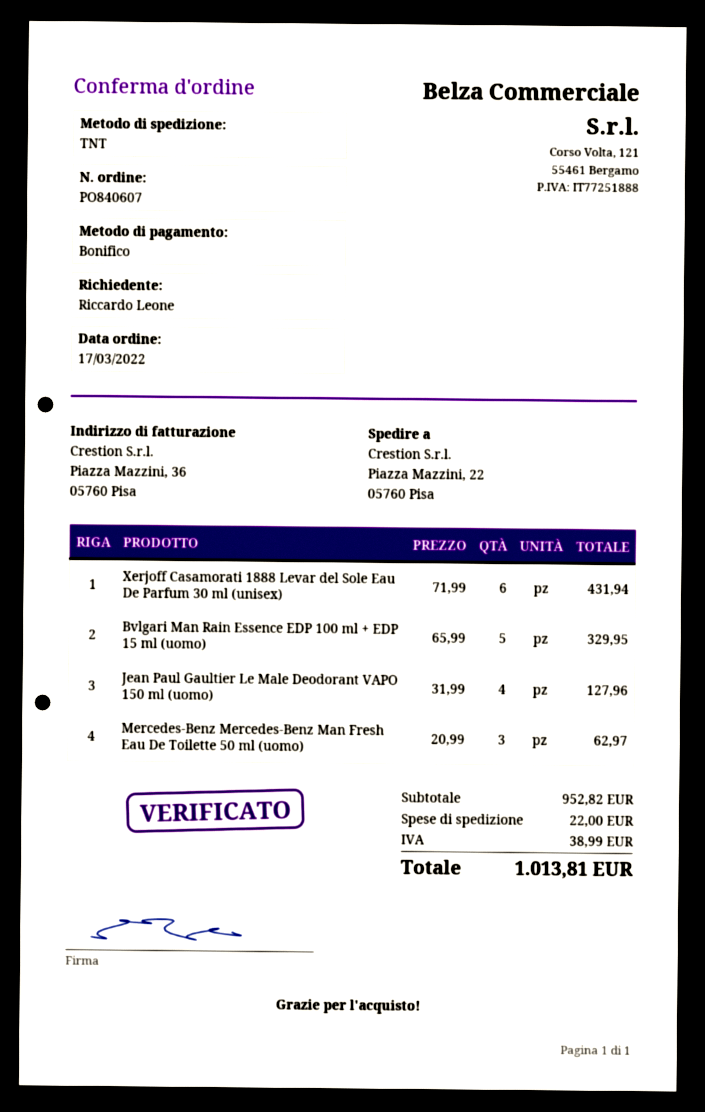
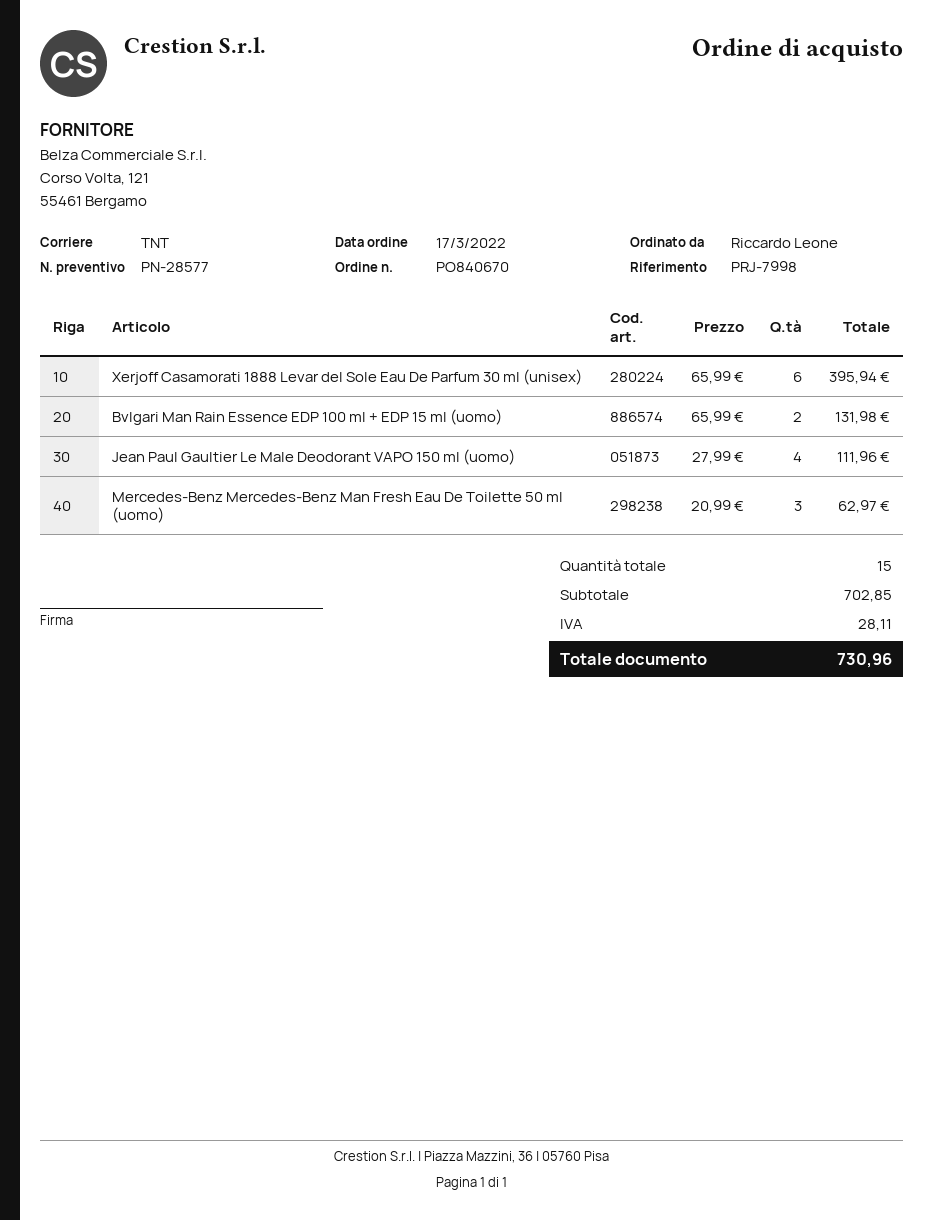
order number: PO840607 -> PO840670
Xerjoff Casamorati 1888 Levar del Sole Eau De Parfum 30 ml (unisex): 6 x 71.99 = 431.94 -> 6 x 65.99 = 395.94
Bvlgari Man Rain Essence EDP 100 ml + EDP 15 ml (uomo): 5 x 65.99 = 329.95 -> 2 x 65.99 = 131.98
Jean Paul Gaultier Le Male Deodorant VAPO 150 ml (uomo): 4 x 31.99 = 127.96 -> 4 x 27.99 = 111.96
subtotal: 952.82 -> 702.85
shipping: 22.00 -> none
tax: 38.99 -> 28.11
total: 1013.81 -> 730.96

